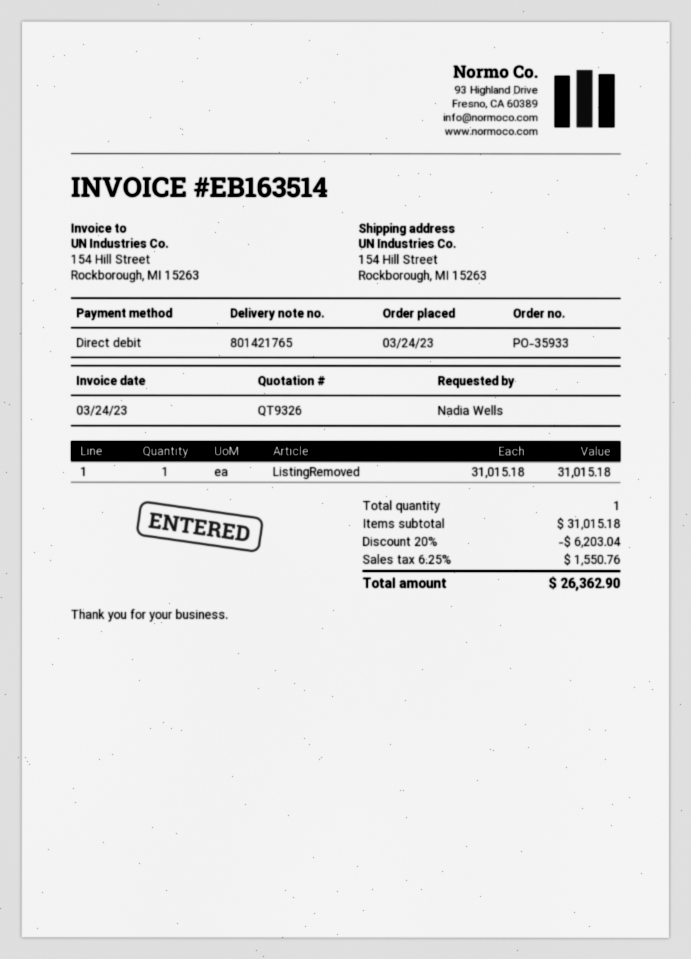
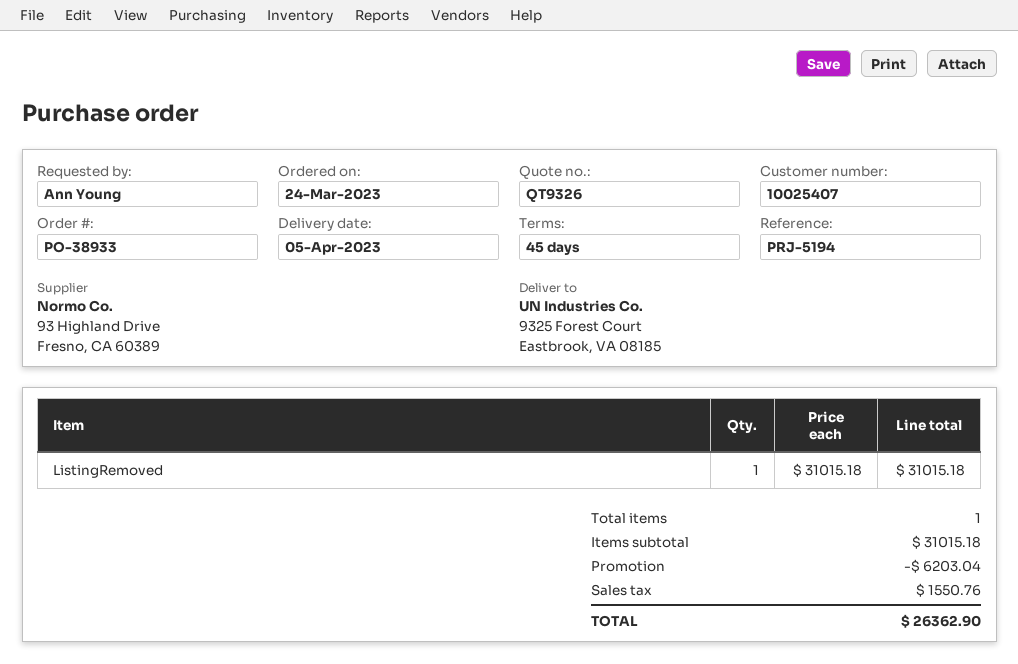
order number: PO-35933 -> PO-38933
ordered by: Nadia Wells -> Ann Young
ship to: 154 Hill Street, Rockborough, MI 15263 -> 9325 Forest Court, Eastbrook, VA 08185

